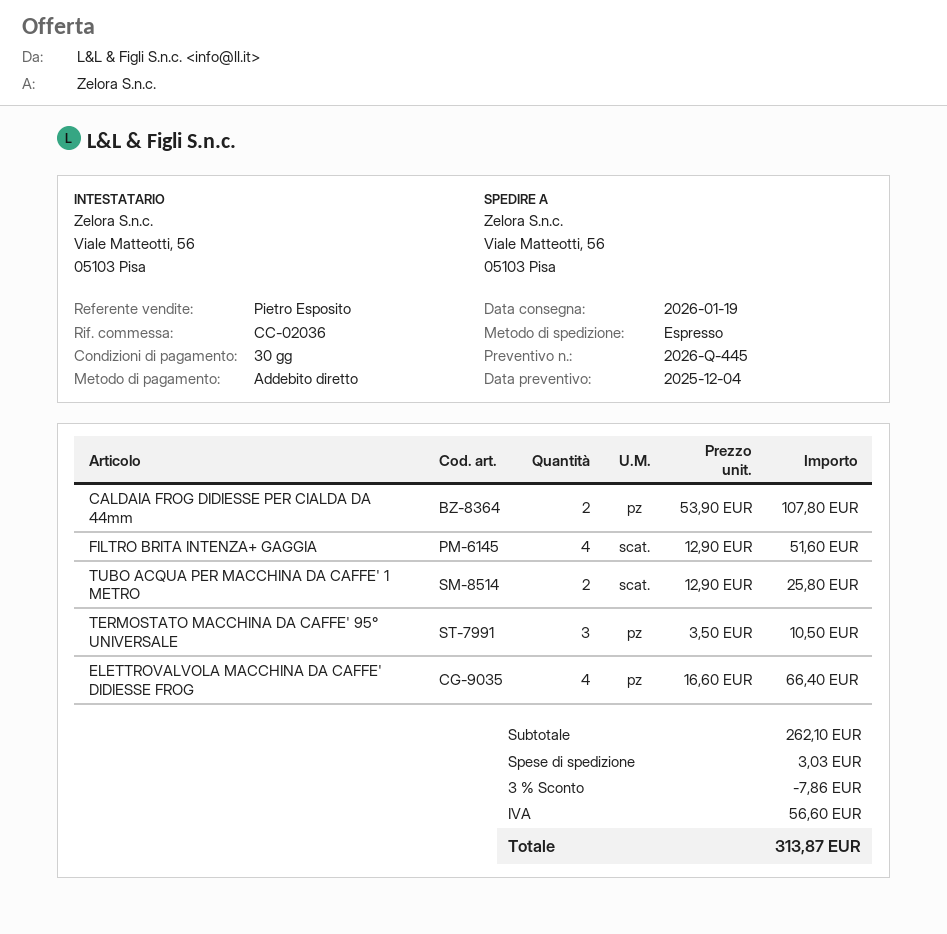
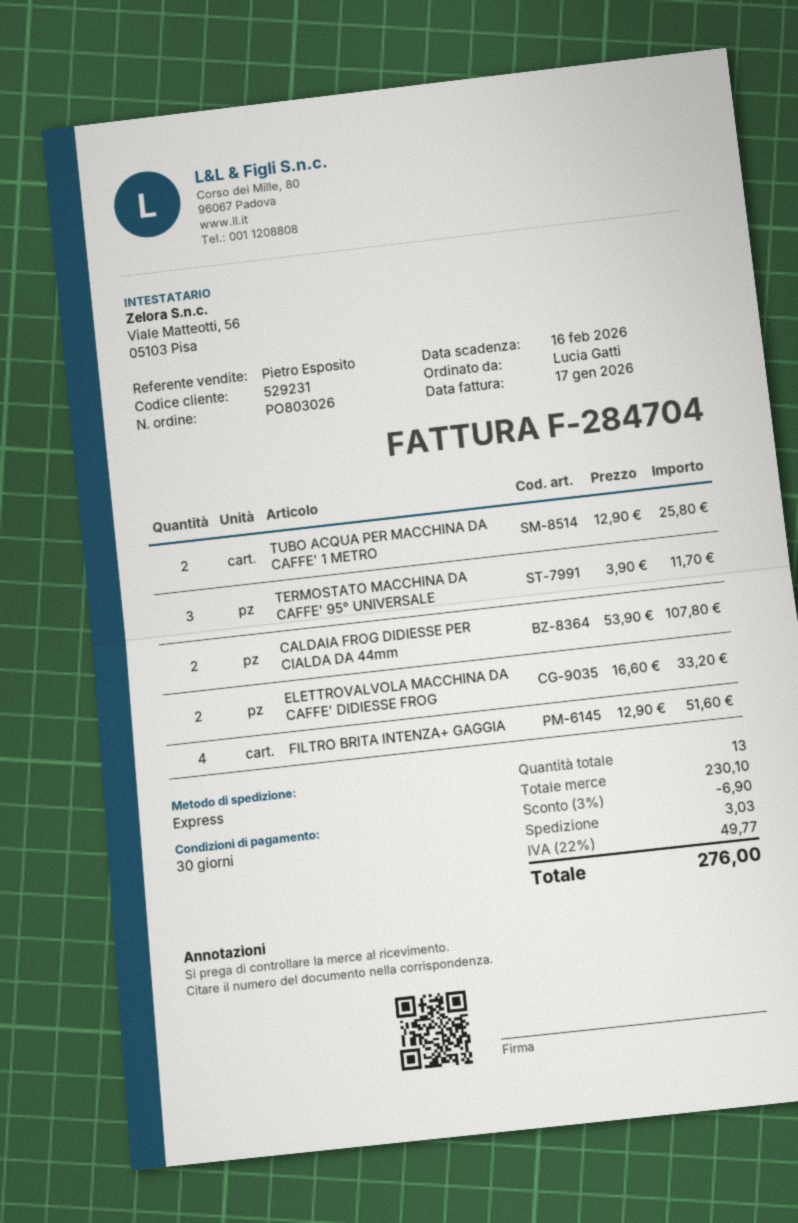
TERMOSTATO MACCHINA DA CAFFE' 95° UNIVERSALE: 3 x 3.50 = 10.50 -> 3 x 3.90 = 11.70
ELETTROVALVOLA MACCHINA DA CAFFE' DIDIESSE FROG: 4 x 16.60 = 66.40 -> 2 x 16.60 = 33.20
subtotal: 262.10 -> 230.10
discount: 3% = 7.86 -> 3% = 6.90
tax: 56.60 -> 49.77
total: 313.87 -> 276.00

